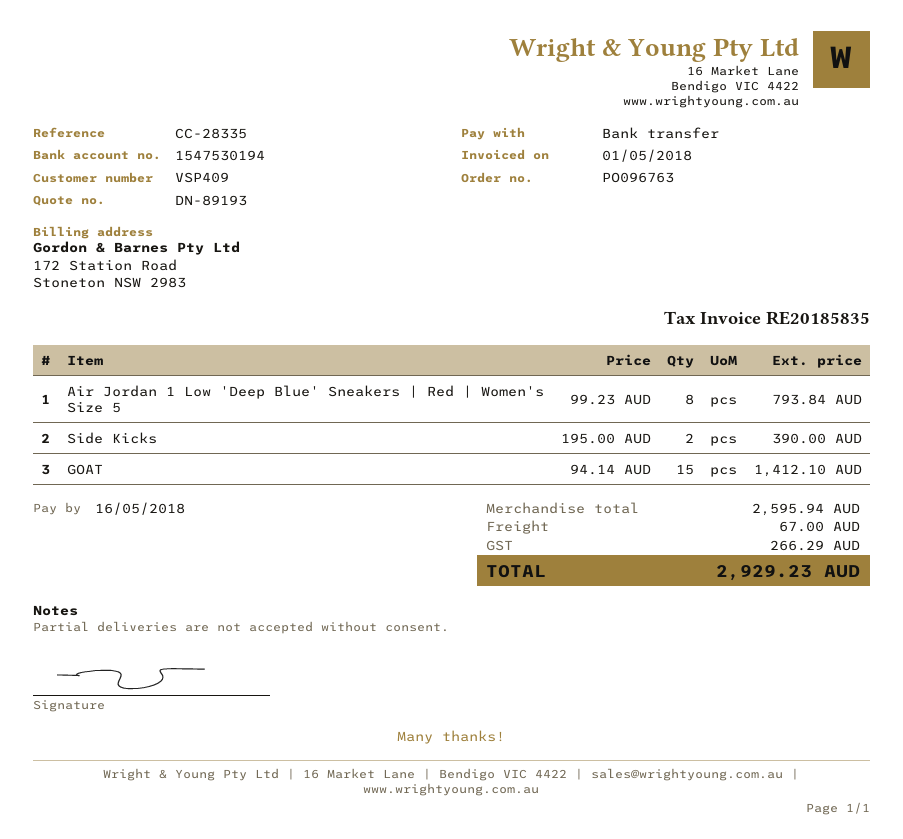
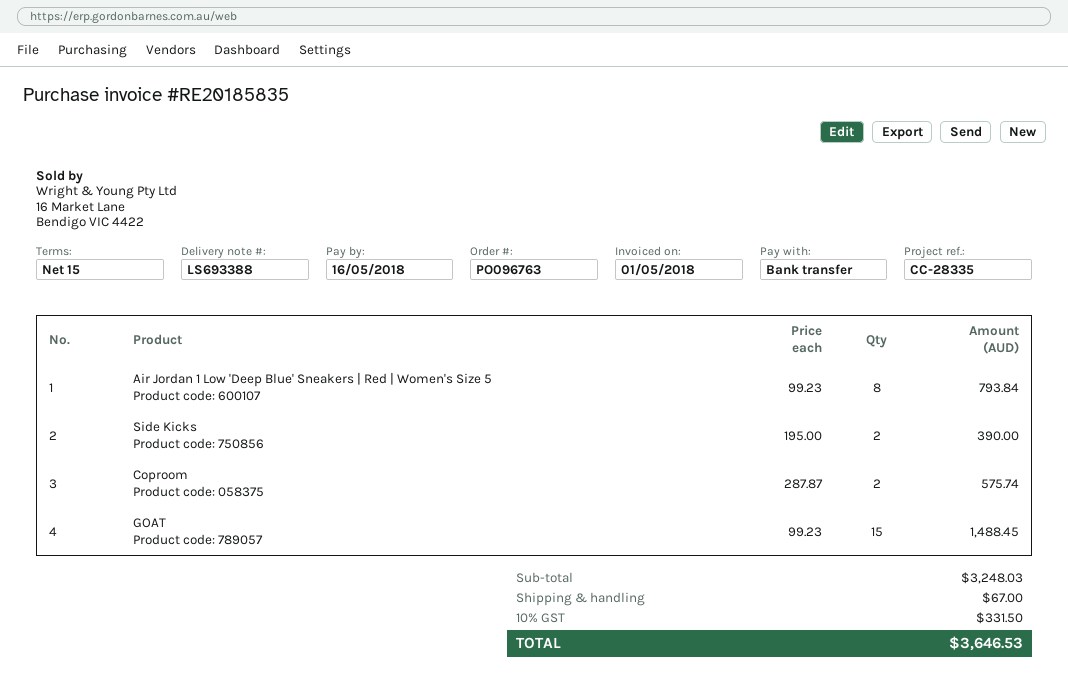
GOAT: 15 x 94.14 = 1412.10 -> 15 x 99.23 = 1488.45
Coproom: none -> 2 x 287.87 = 575.74
subtotal: 2595.94 -> 3248.03
tax: 266.29 -> 331.50
total: 2929.23 -> 3646.53

